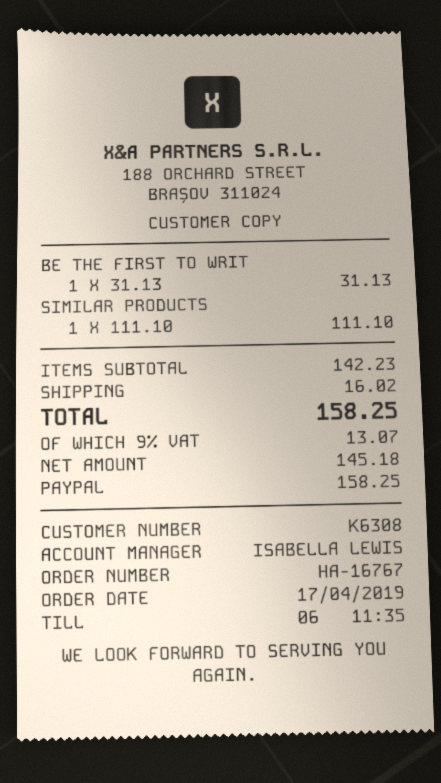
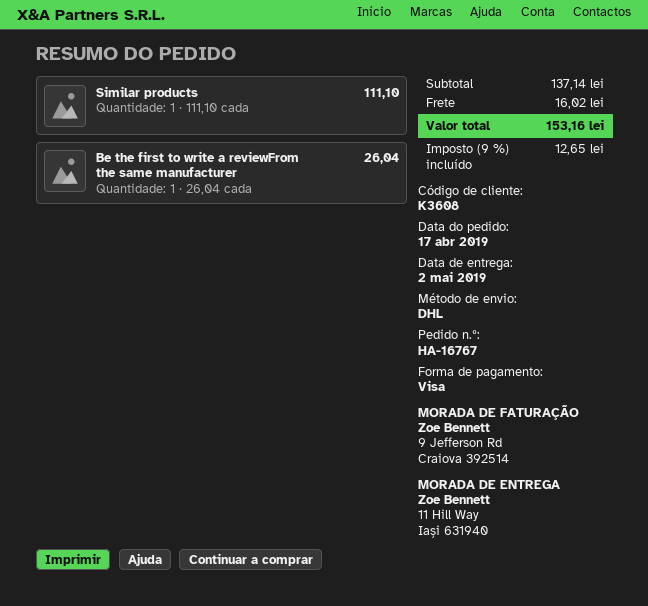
customer number: K6308 -> K3608
payment method: PayPal -> Visa
BE THE FIRST TO WRIT: 1 x 31.13 = 31.13 -> 1 x 26.04 = 26.04
subtotal: 142.23 -> 137.14
tax: 9% = 13.07 -> 9% = 12.65
total: 158.25 -> 153.16

